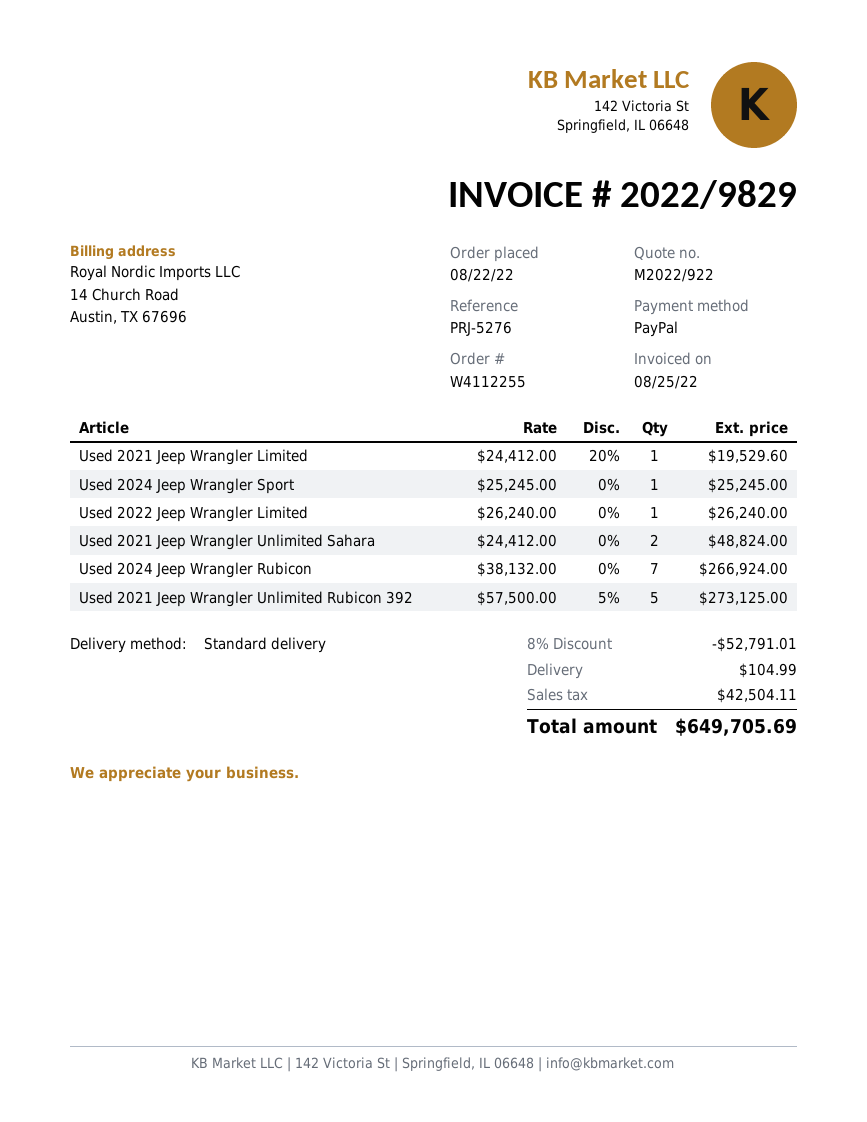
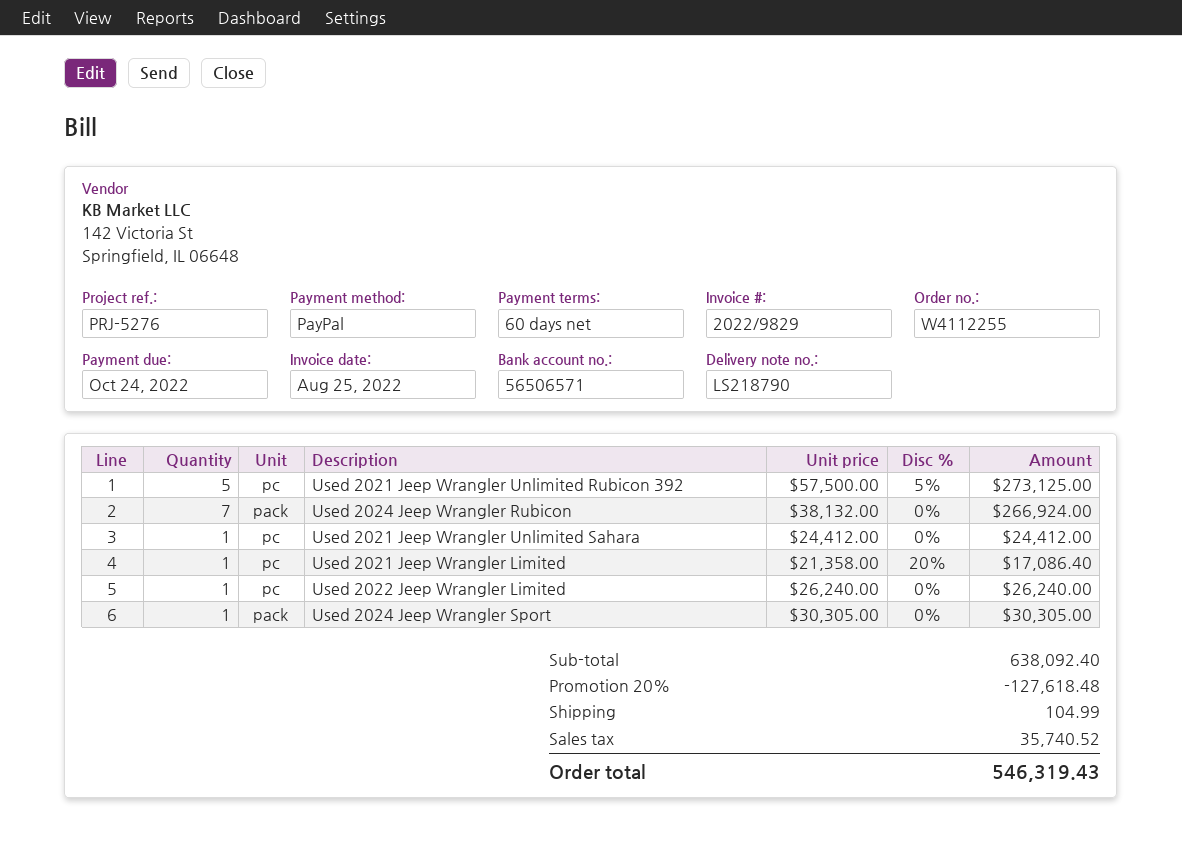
Used 2021 Jeep Wrangler Limited: 1 x 24412.00 - 20% = 19529.60 -> 1 x 21358.00 - 20% = 17086.40
Used 2024 Jeep Wrangler Sport: 1 x 25245.00 = 25245.00 -> 1 x 30305.00 = 30305.00
Used 2021 Jeep Wrangler Unlimited Sahara: 2 x 24412.00 = 48824.00 -> 1 x 24412.00 = 24412.00
discount: 8% = 52791.01 -> 20% = 127618.48
tax: 42504.11 -> 35740.52
total: 649705.69 -> 546319.43

